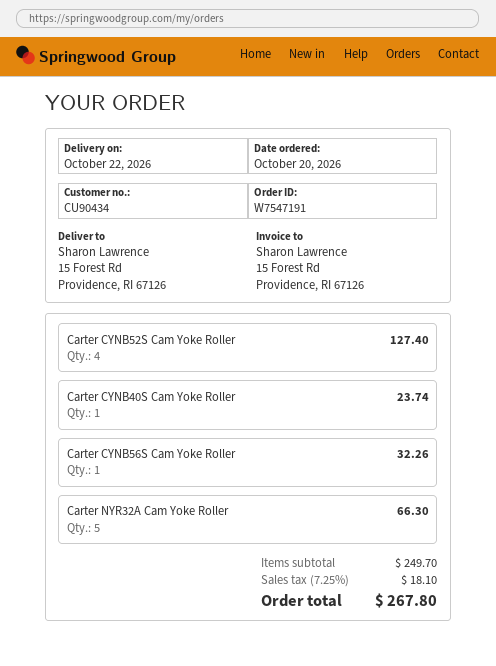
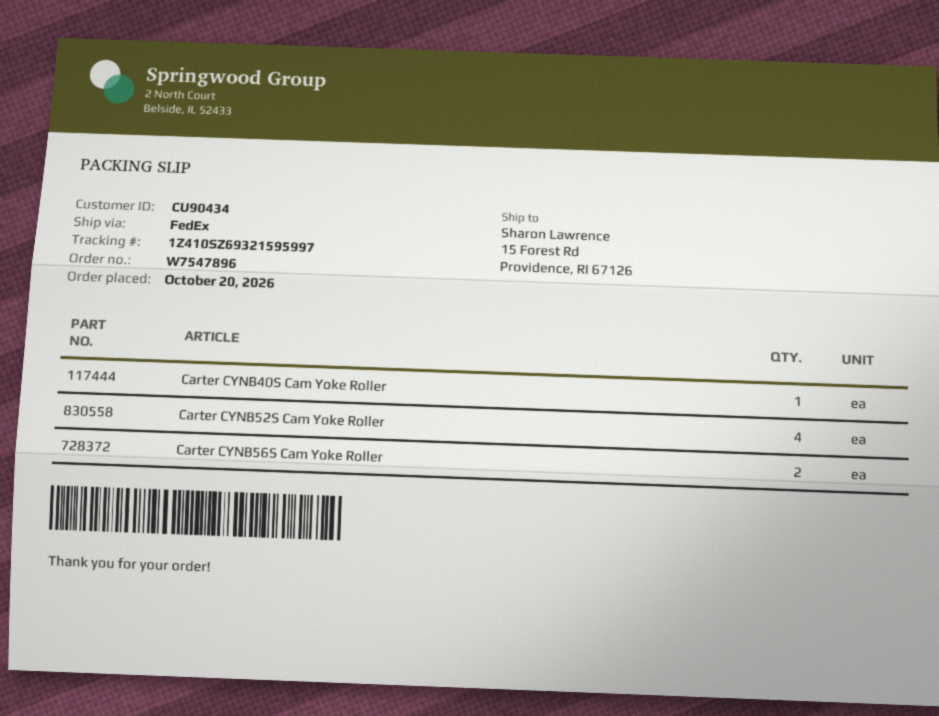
order number: W7547191 -> W7547896
Carter CYNB56S Cam Yoke Roller: 1 -> 2
Carter NYR32A Cam Yoke Roller: 5 -> none

